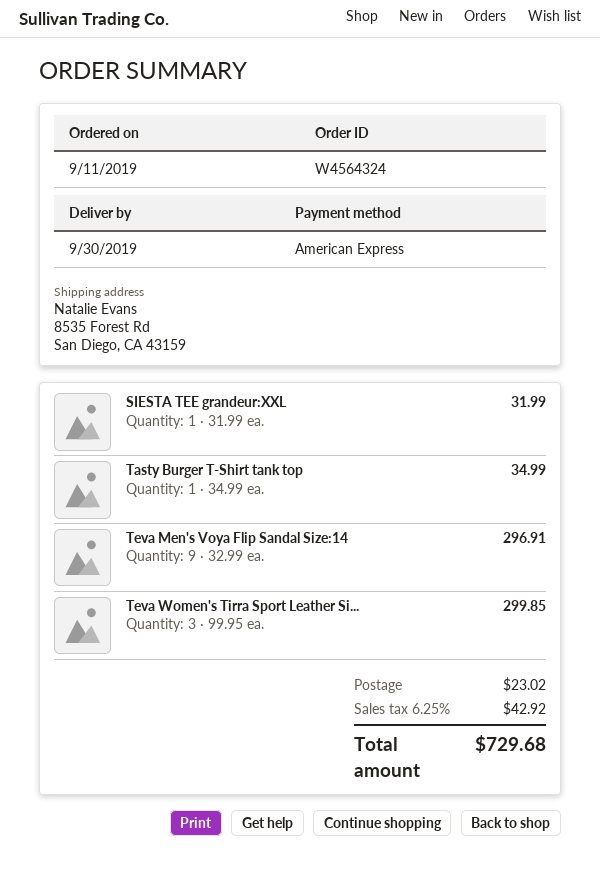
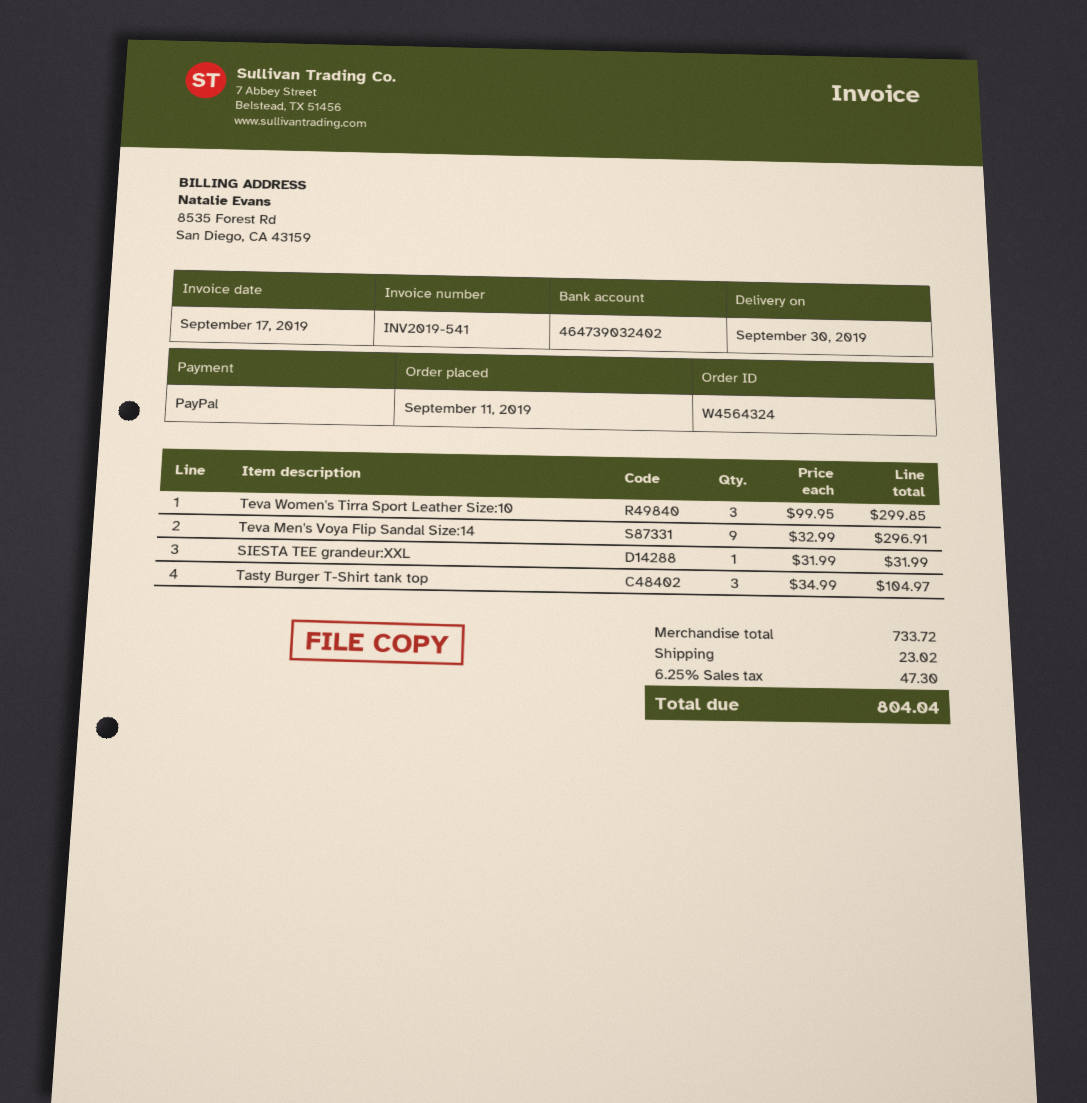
payment method: American Express -> PayPal
Tasty Burger T-Shirt tank top: 1 x 34.99 = 34.99 -> 3 x 34.99 = 104.97
tax: 6.25% = 42.92 -> 6.25% = 47.30
total: 729.68 -> 804.04

